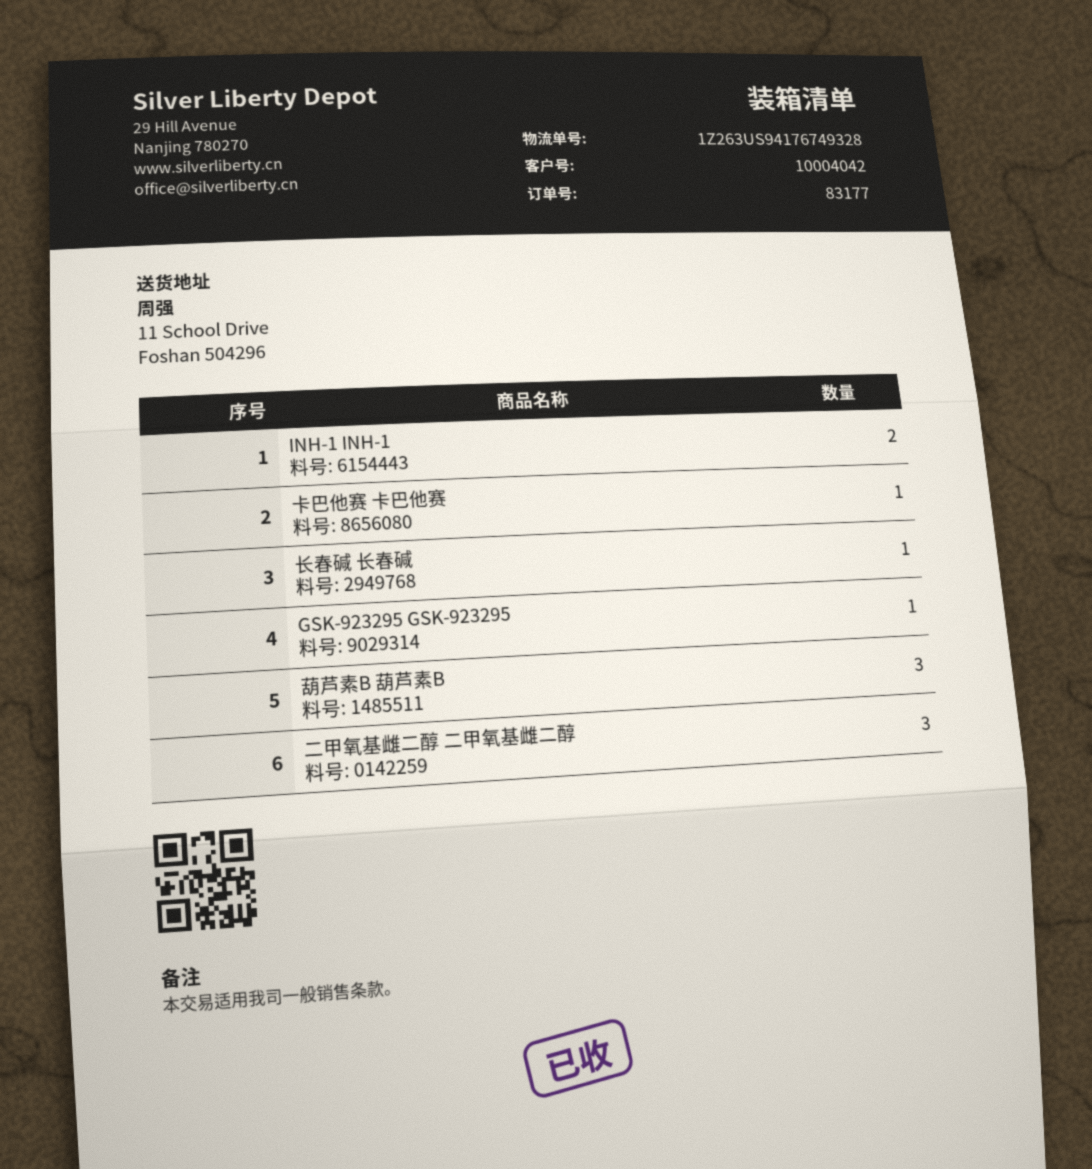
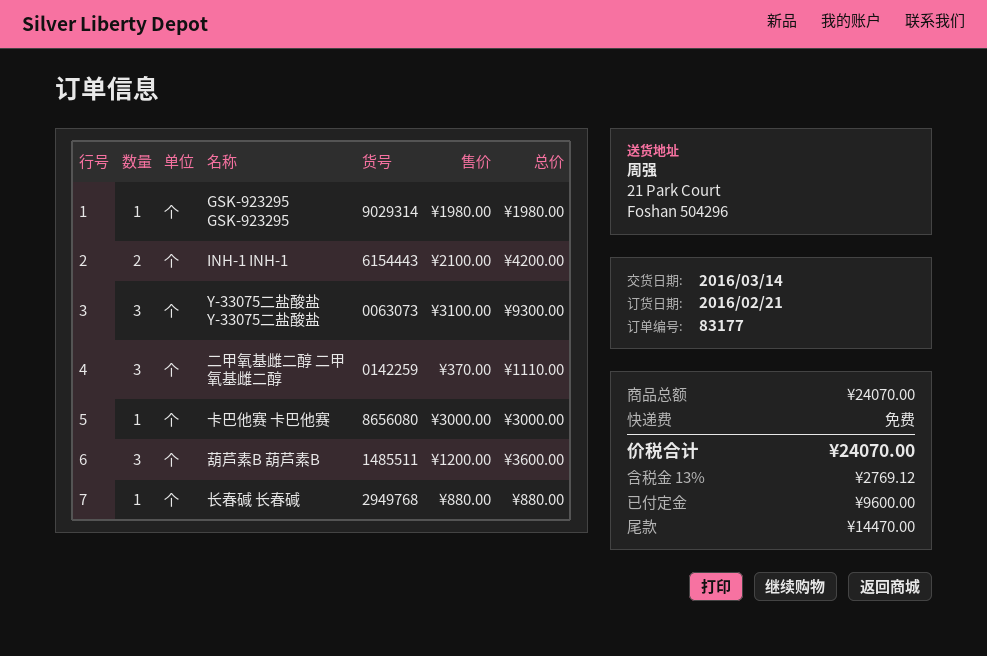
ship to: 11 School Drive, Foshan 504296 -> 21 Park Court, Foshan 504296
Y-33075二盐酸盐 Y-33075二盐酸盐: none -> 3

